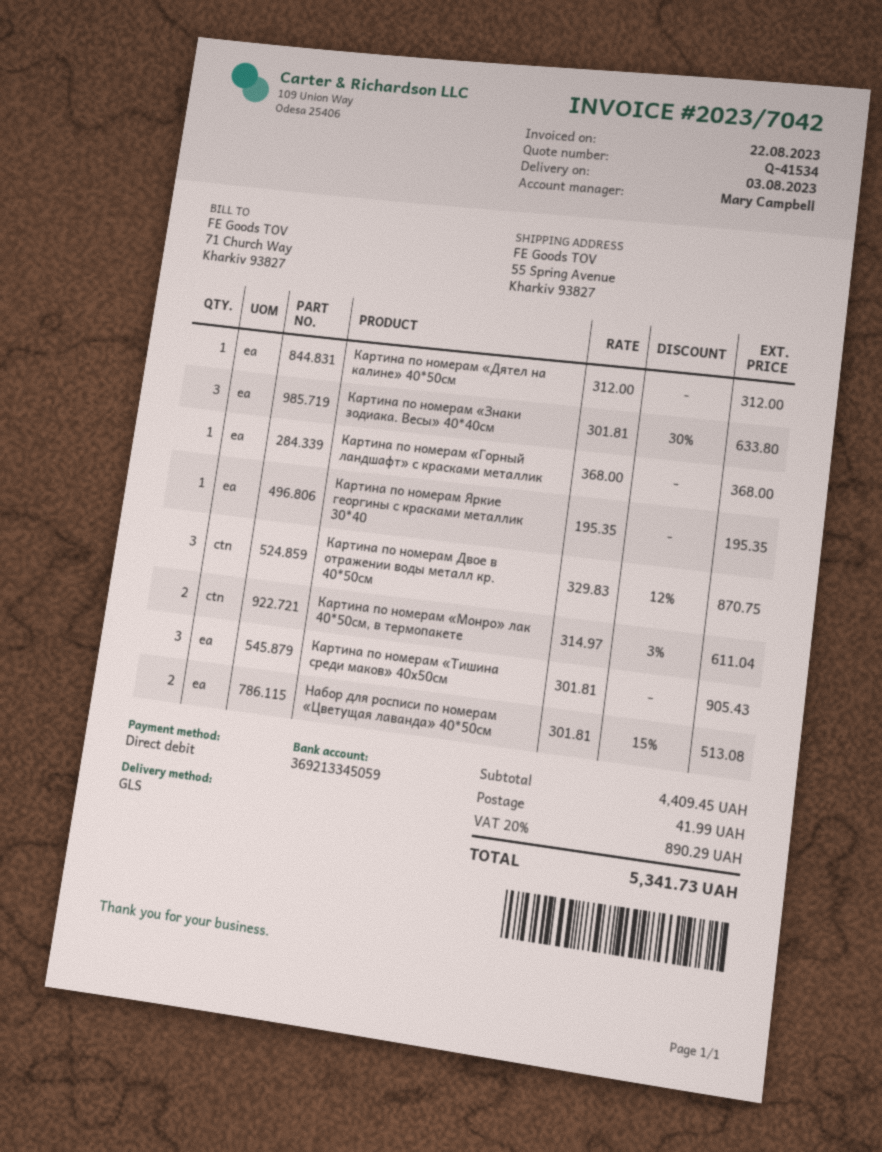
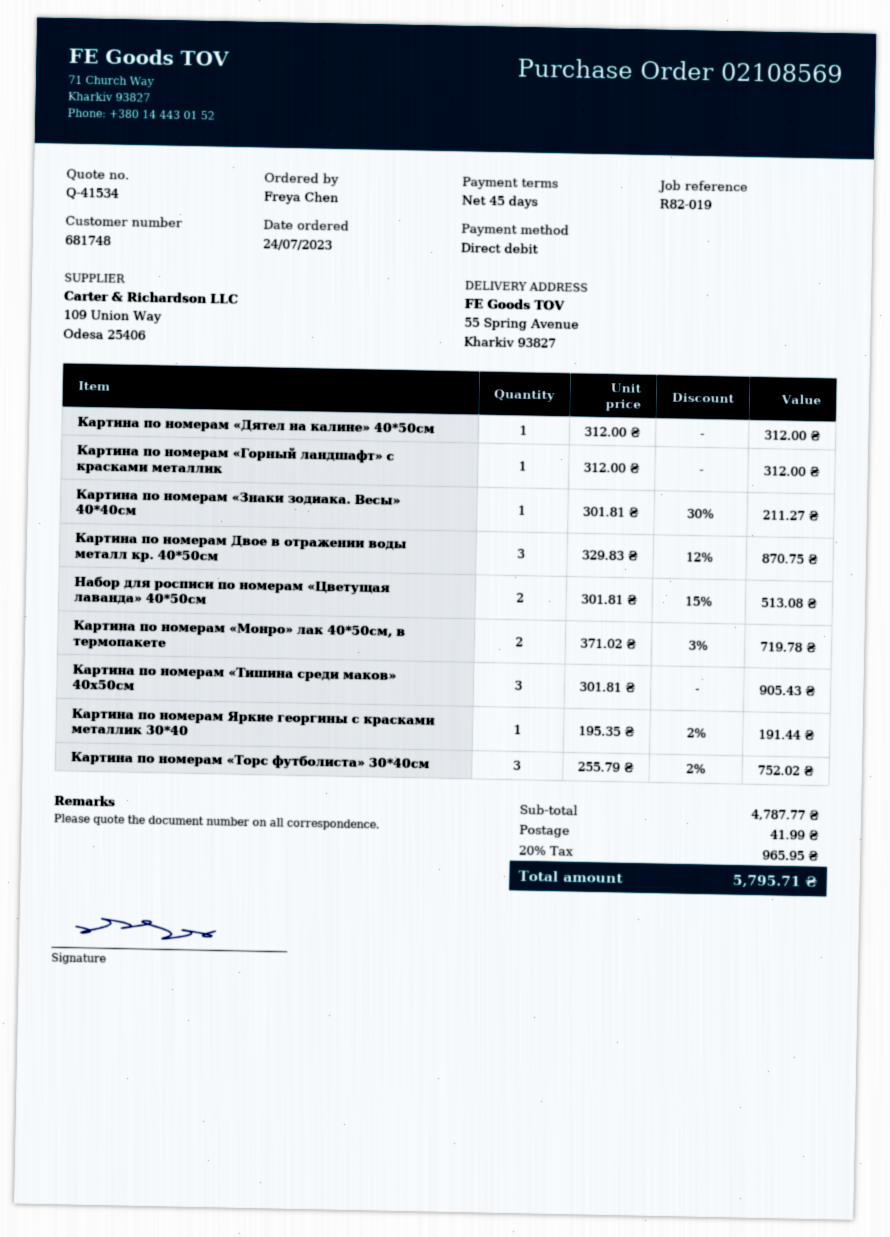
Картина по номерам «Знаки зодиака. Весы» 40*40см: 3 x 301.81 - 30% = 633.80 -> 1 x 301.81 - 30% = 211.27
Картина по номерам «Горный ландшафт» с красками металлик: 1 x 368.00 = 368.00 -> 1 x 312.00 = 312.00
Картина по номерам Яркие георгины с красками металлик 30*40: 1 x 195.35 = 195.35 -> 1 x 195.35 - 2% = 191.44
Картина по номерам «Монро» лак 40*50см, в термопакете: 2 x 314.97 - 3% = 611.04 -> 2 x 371.02 - 3% = 719.78
Картина по номерам «Торс футболиста» 30*40см: none -> 3 x 255.79 - 2% = 752.02
subtotal: 4409.45 -> 4787.77
tax: 20% = 890.29 -> 20% = 965.95
total: 5341.73 -> 5795.71

